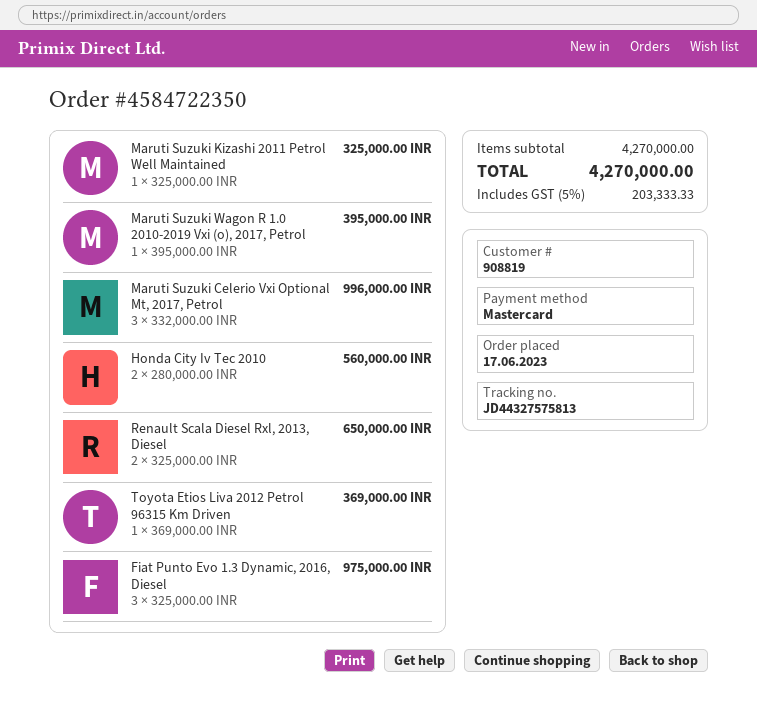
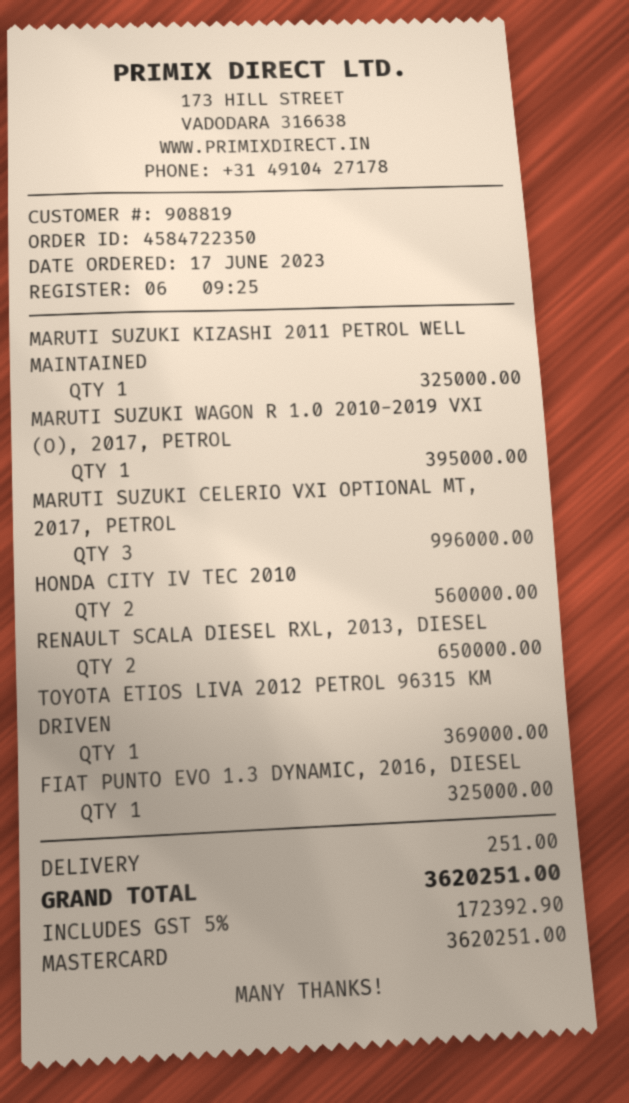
Fiat Punto Evo 1.3 Dynamic, 2016, Diesel: 3 for 975000.00 -> 1 for 325000.00
shipping: none -> 251.00
tax: 5% = 203333.33 -> 5% = 172392.90
total: 4270000.00 -> 3620251.00

